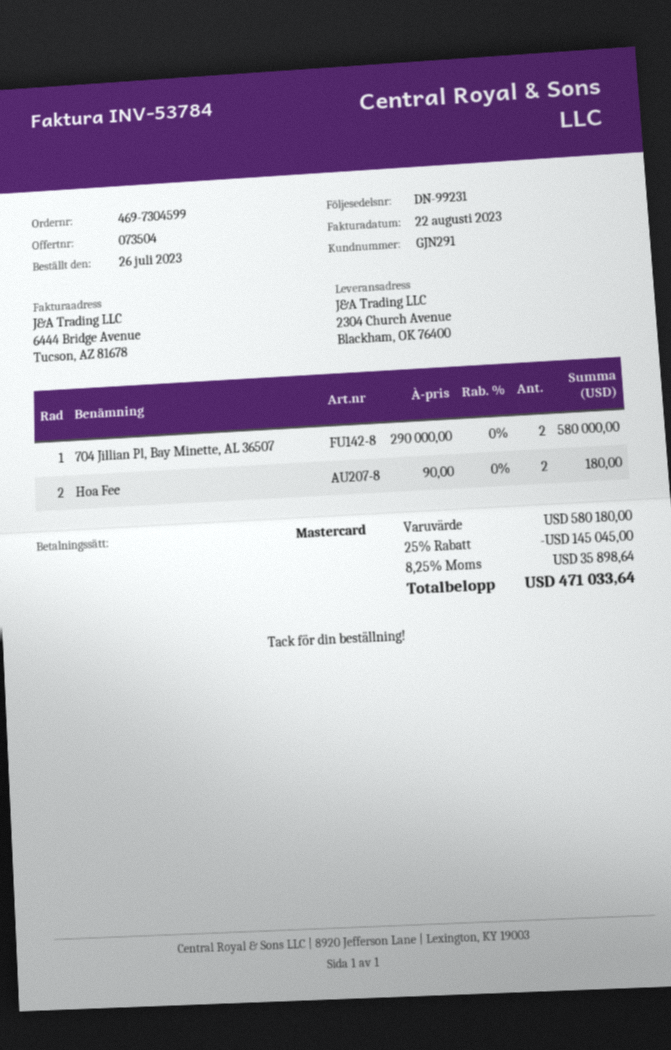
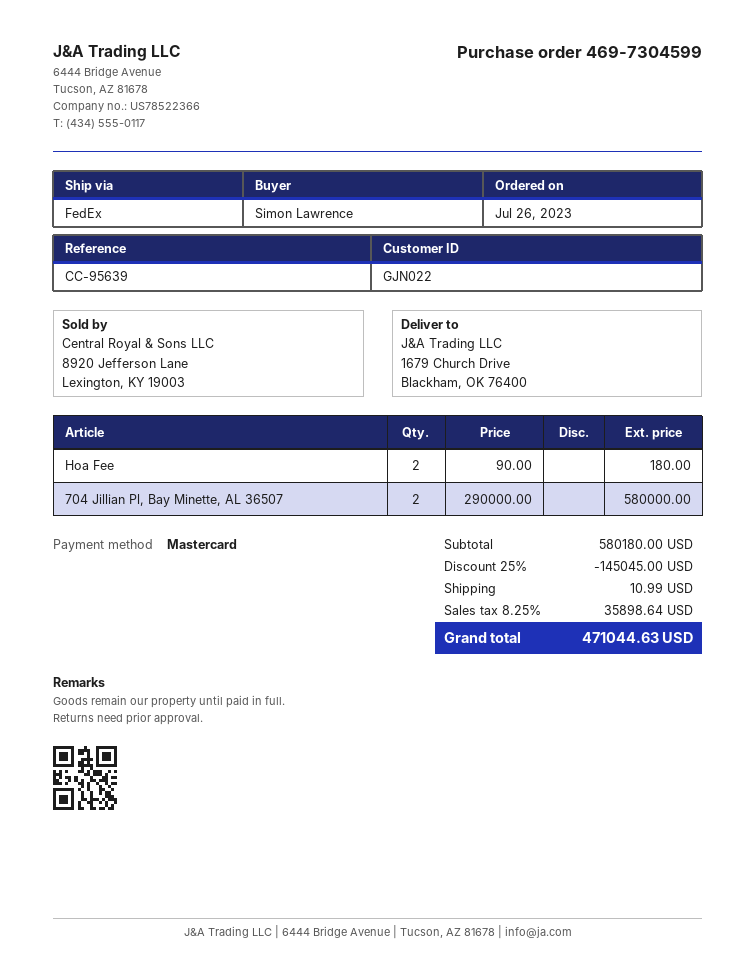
customer number: GJN291 -> GJN022
ship to: 2304 Church Avenue, Blackham, OK 76400 -> 1679 Church Drive, Blackham, OK 76400
shipping: none -> 10.99
total: 471033.64 -> 471044.63

